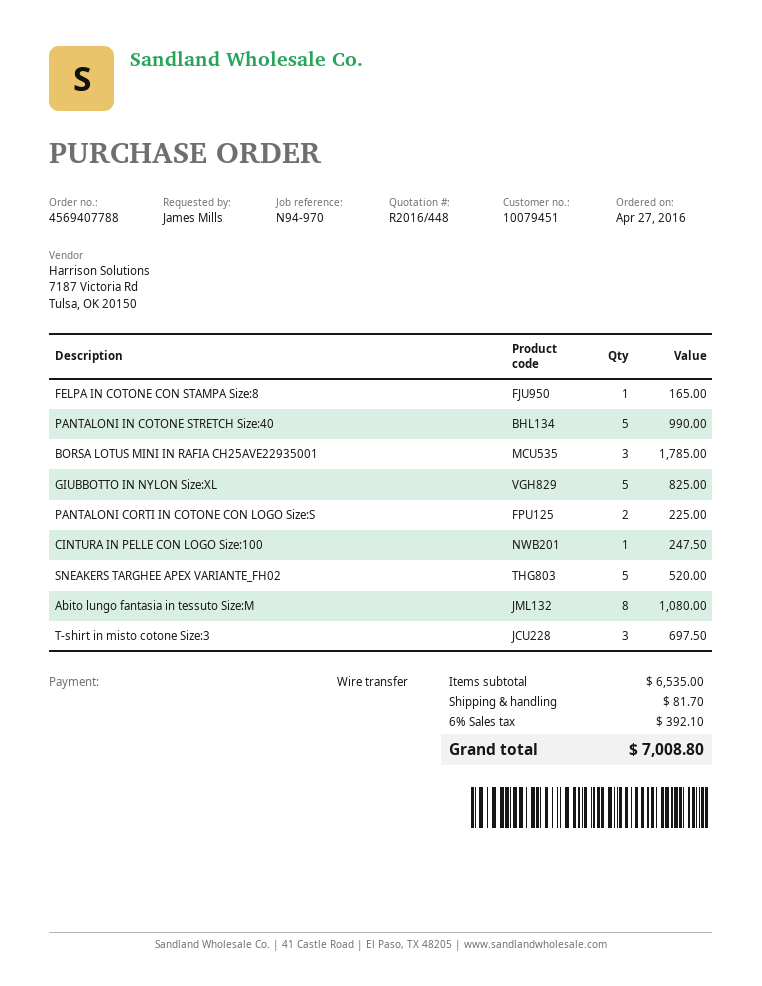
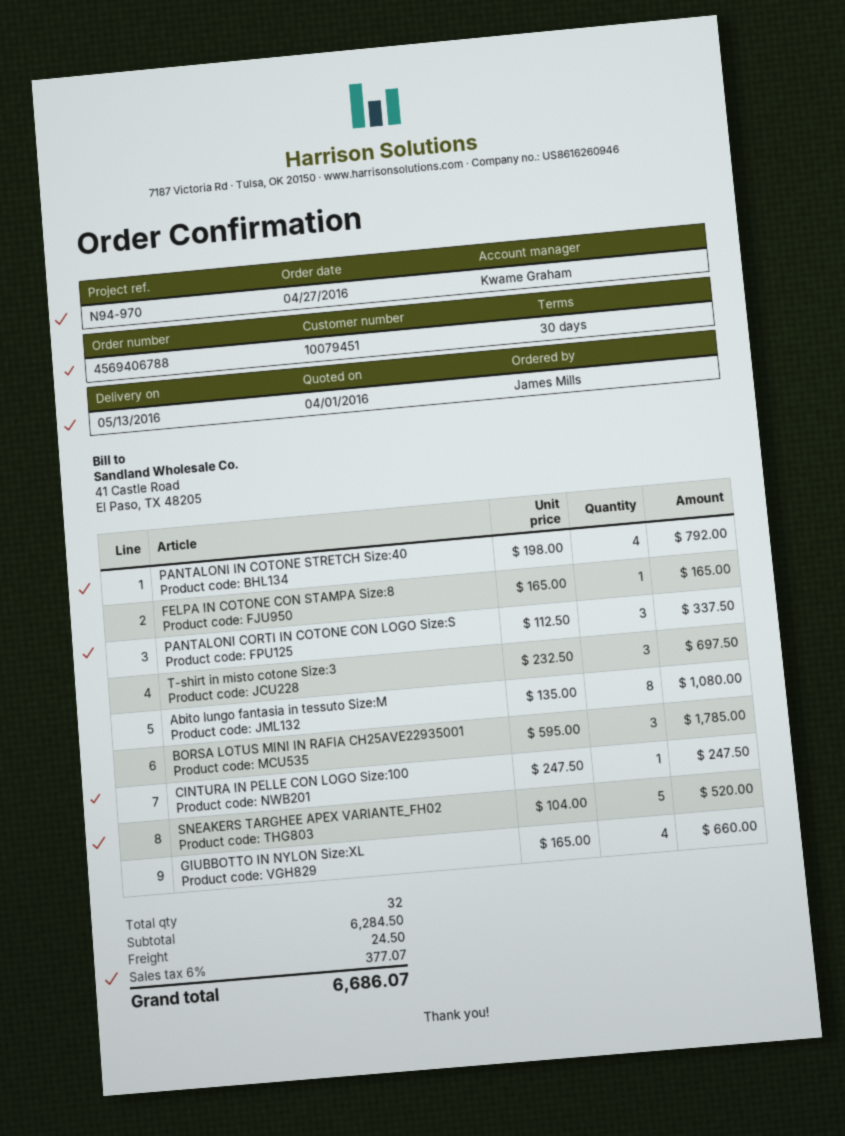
order number: 4569407788 -> 4569406788
PANTALONI IN COTONE STRETCH Size:40: 5 for 990.00 -> 4 for 792.00
GIUBBOTTO IN NYLON Size:XL: 5 for 825.00 -> 4 for 660.00
PANTALONI CORTI IN COTONE CON LOGO Size:S: 2 for 225.00 -> 3 for 337.50
subtotal: 6535.00 -> 6284.50
shipping: 81.70 -> 24.50
tax: 6% = 392.10 -> 6% = 377.07
total: 7008.80 -> 6686.07

